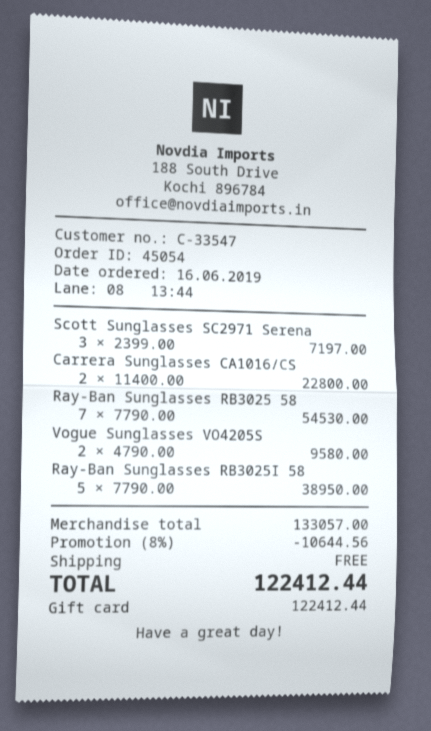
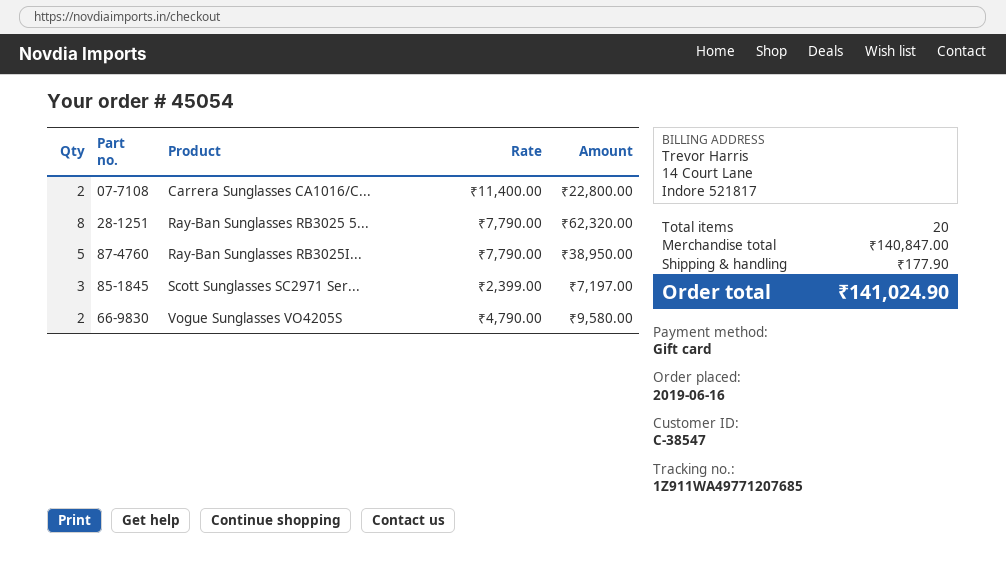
customer number: C-33547 -> C-38547
Ray-Ban Sunglasses RB3025 58: 7 x 7790.00 = 54530.00 -> 8 x 7790.00 = 62320.00
subtotal: 133057.00 -> 140847.00
discount: 8% = 10644.56 -> none
shipping: 0.00 -> 177.90
total: 122412.44 -> 141024.90

